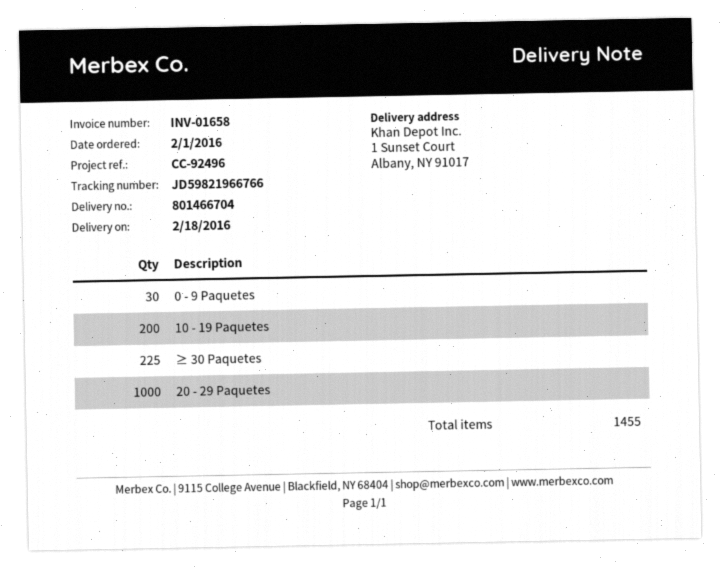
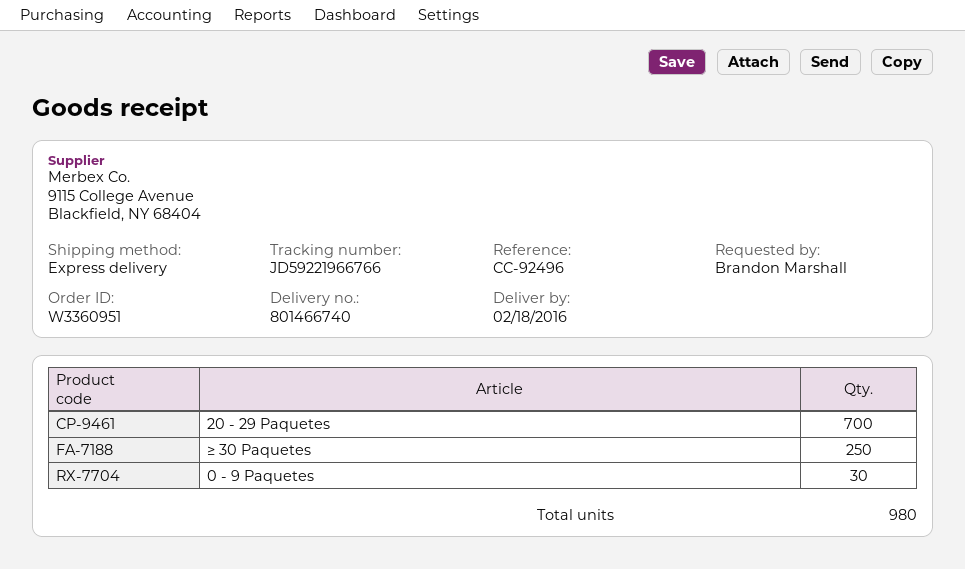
delivery note number: 801466704 -> 801466740
tracking number: JD59821966766 -> JD59221966766
10 - 19 Paquetes: 200 -> none
≥ 30 Paquetes: 225 -> 250
20 - 29 Paquetes: 1000 -> 700
total quantity: 1455 -> 980

